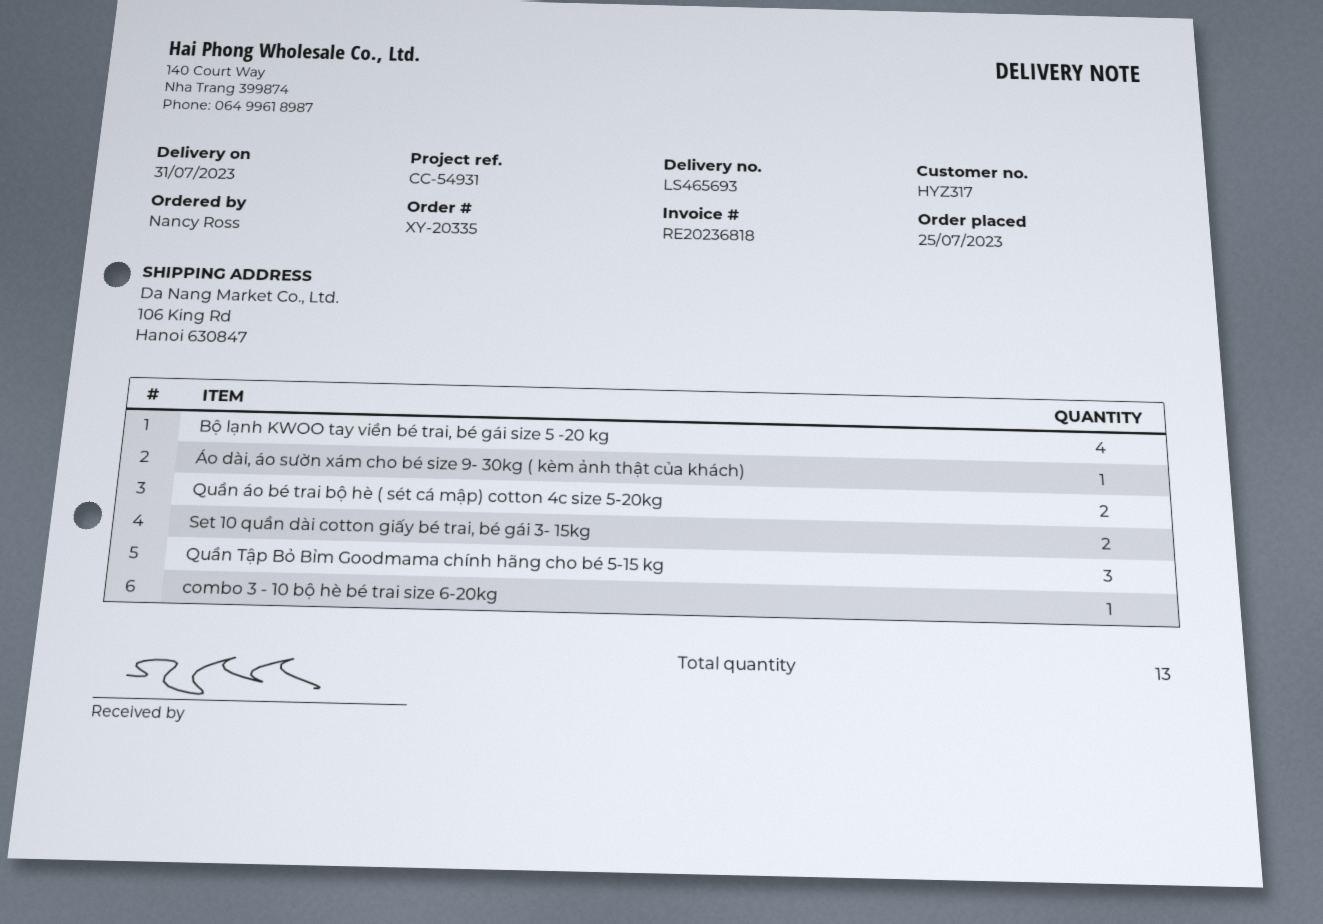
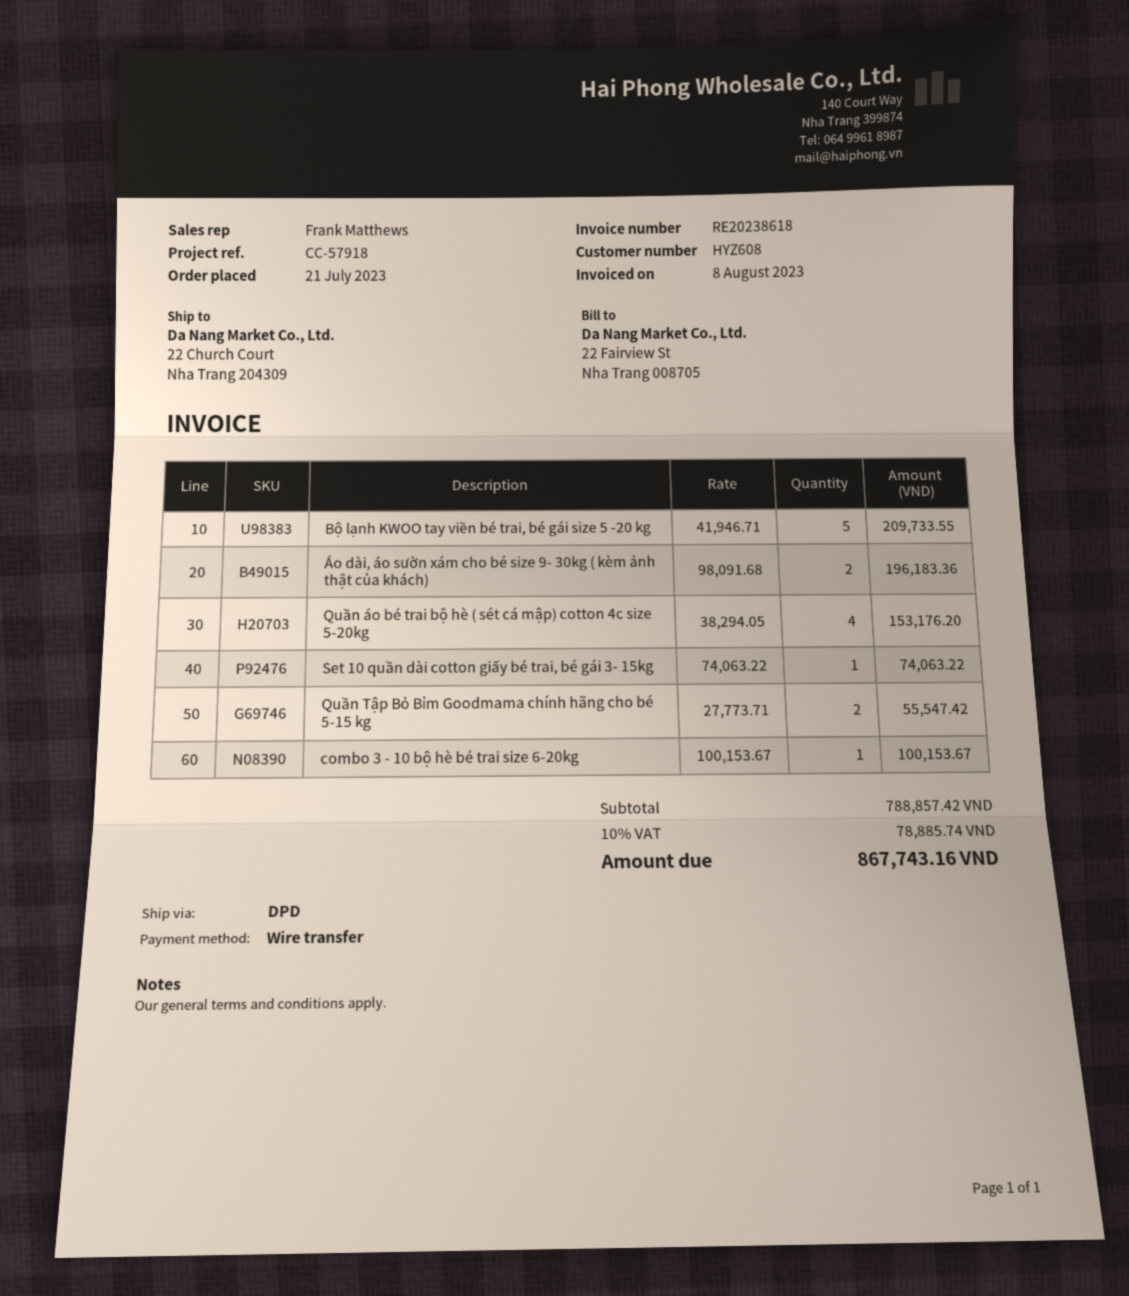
order date: 2023-07-25 -> 2023-07-21
invoice number: RE20236818 -> RE20238618
customer number: HYZ317 -> HYZ608
reference: CC-54931 -> CC-57918
ship to: 106 King Rd, Hanoi 630847 -> 22 Church Court, Nha Trang 204309
Bộ lạnh KWOO tay viền bé trai, bé gái size 5 -20 kg: 4 -> 5
Áo dài, áo sườn xám cho bé size 9- 30kg ( kèm ảnh thật của khách): 1 -> 2
Quần áo bé trai bộ hè ( sét cá mập) cotton 4c size 5-20kg: 2 -> 4
Set 10 quần dài cotton giấy bé trai, bé gái 3- 15kg: 2 -> 1
Quần Tập Bỏ Bỉm Goodmama chính hãng cho bé 5-15 kg: 3 -> 2

